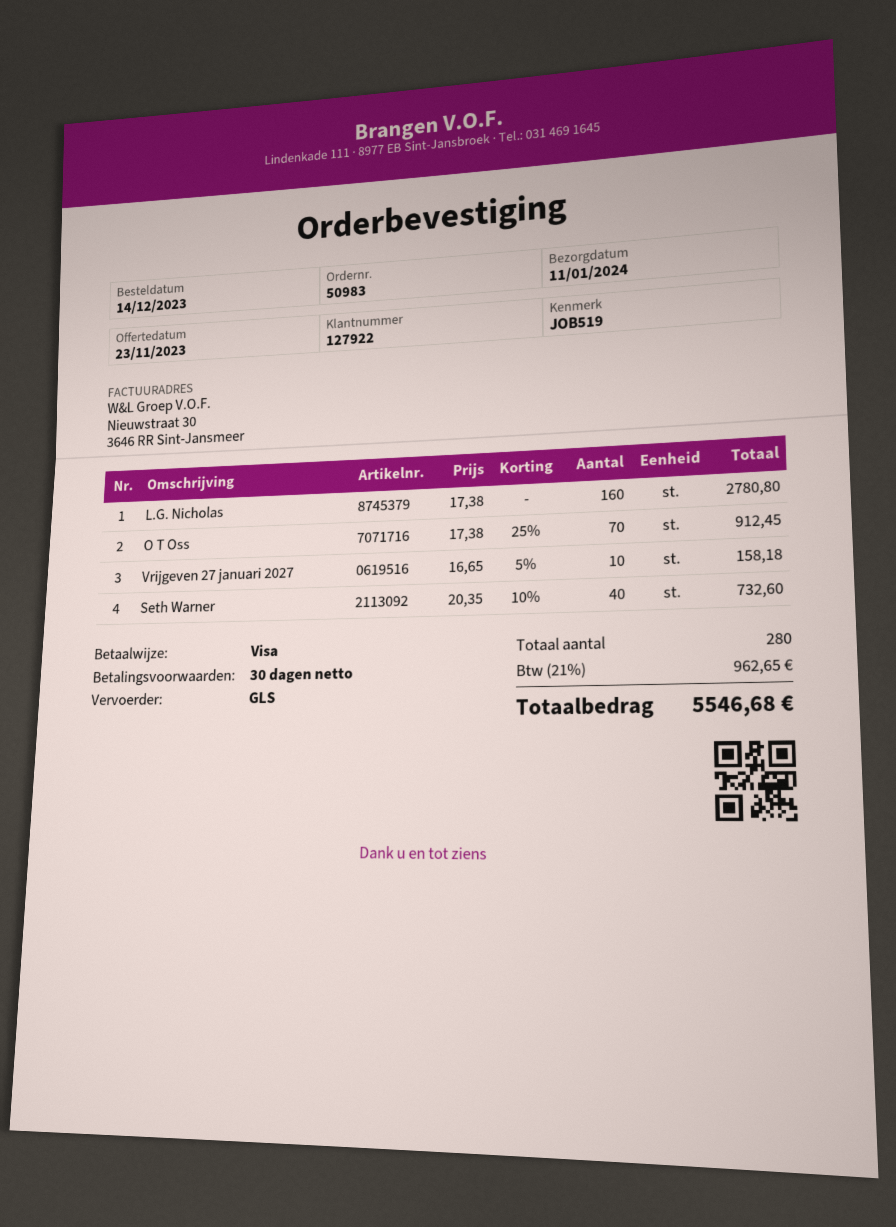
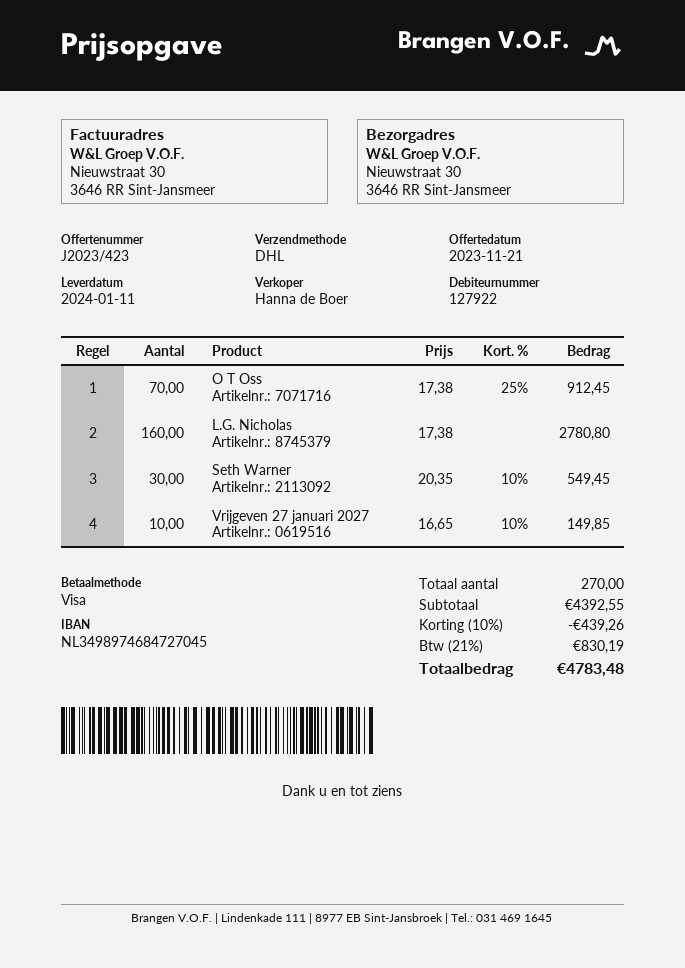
quote date: 2023-11-23 -> 2023-11-21
shipping method: GLS -> DHL
Vrijgeven 27 januari 2027: 10 x 16.65 - 5% = 158.18 -> 10 x 16.65 - 10% = 149.85
Seth Warner: 40 x 20.35 - 10% = 732.60 -> 30 x 20.35 - 10% = 549.45
total quantity: 280 -> 270
discount: none -> 10% = 439.26
tax: 21% = 962.65 -> 21% = 830.19
total: 5546.68 -> 4783.48

